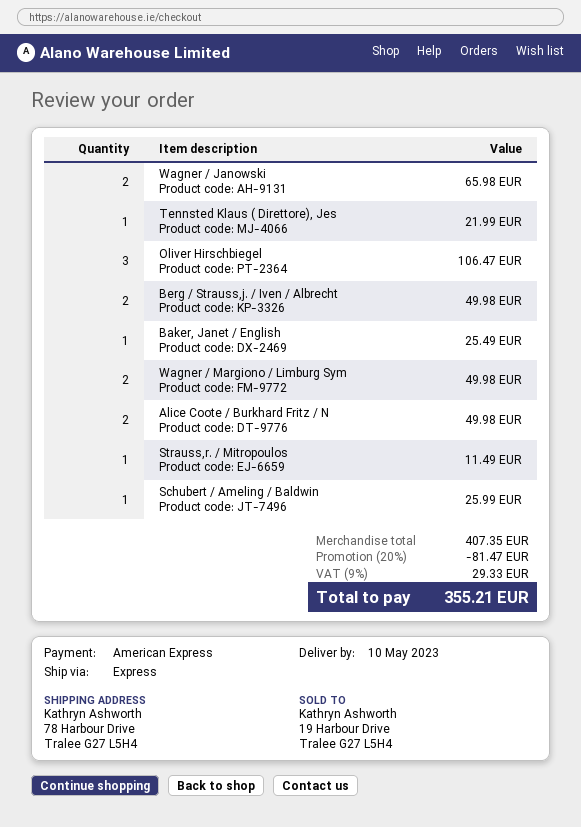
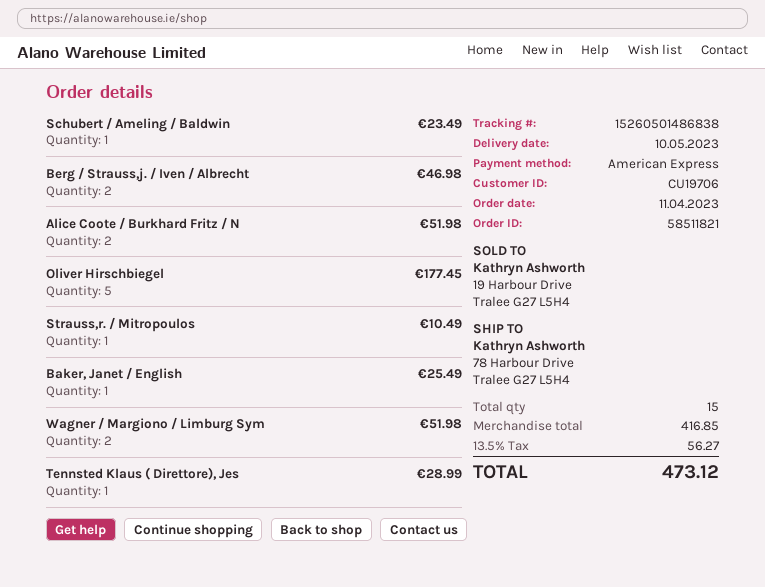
Wagner / Janowski: 2 for 65.98 -> none
Tennsted Klaus ( Direttore), Jes: 1 for 21.99 -> 1 for 28.99
Oliver Hirschbiegel: 3 for 106.47 -> 5 for 177.45
Berg / Strauss,j. / Iven / Albrecht: 2 for 49.98 -> 2 for 46.98
Wagner / Margiono / Limburg Sym: 2 for 49.98 -> 2 for 51.98
Alice Coote / Burkhard Fritz / N: 2 for 49.98 -> 2 for 51.98
Strauss,r. / Mitropoulos: 1 for 11.49 -> 1 for 10.49
Schubert / Ameling / Baldwin: 1 for 25.99 -> 1 for 23.49
subtotal: 407.35 -> 416.85
discount: 20% = 81.47 -> none
tax: 9% = 29.33 -> 13.5% = 56.27
total: 355.21 -> 473.12

